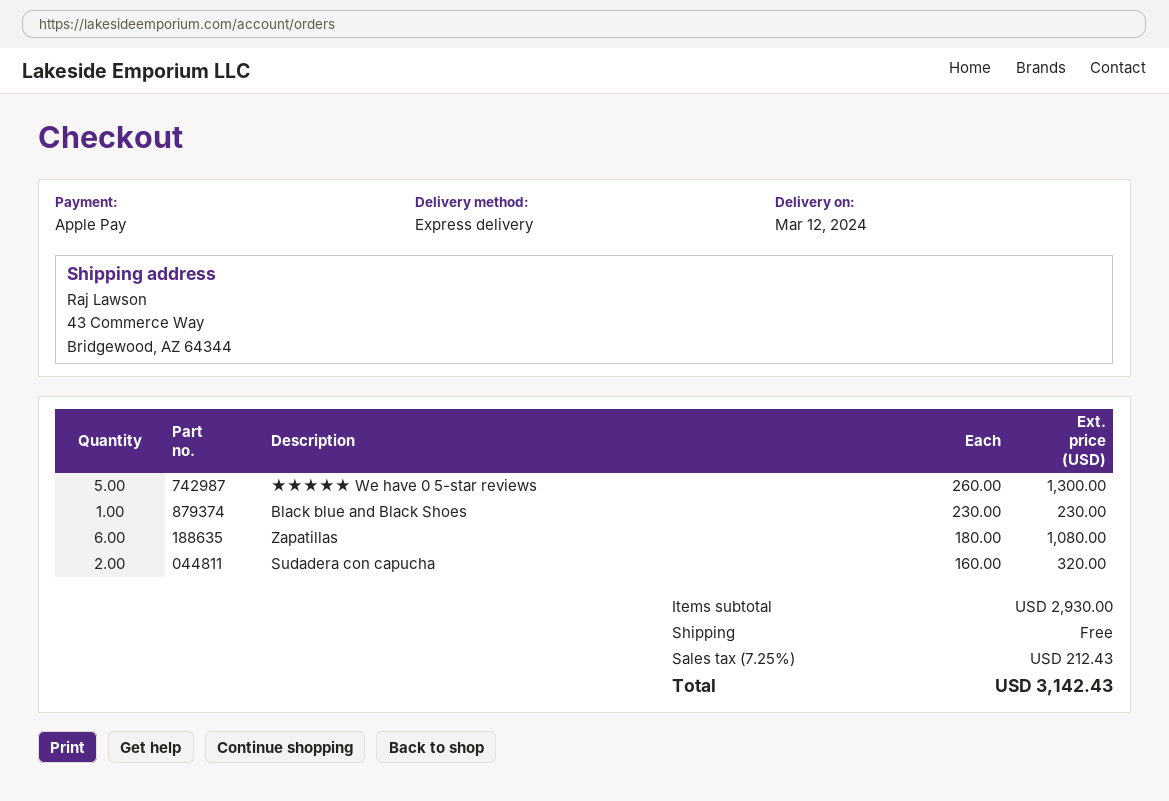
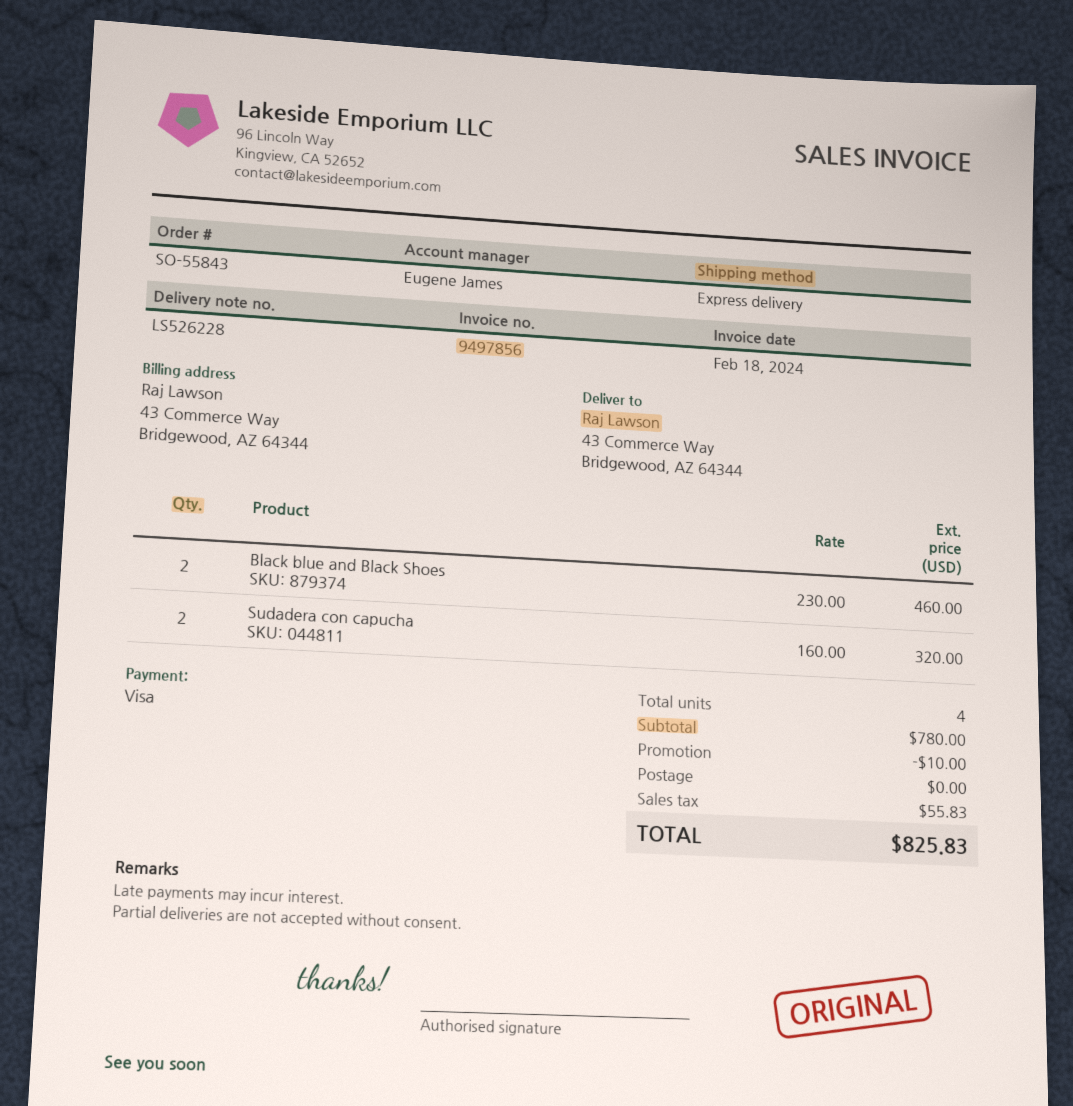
payment method: Apple Pay -> Visa
★★★★★ We have 0 5-star reviews: 5 x 260.00 = 1300.00 -> none
Black blue and Black Shoes: 1 x 230.00 = 230.00 -> 2 x 230.00 = 460.00
Zapatillas: 6 x 180.00 = 1080.00 -> none
subtotal: 2930.00 -> 780.00
discount: none -> 10.00
tax: 212.43 -> 55.83
total: 3142.43 -> 825.83

